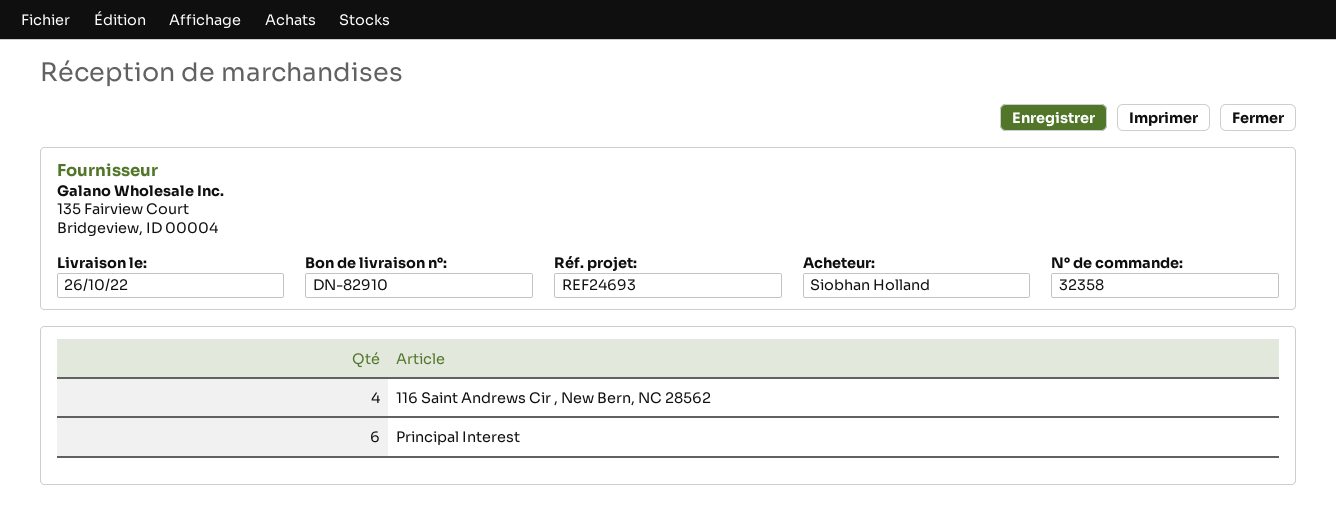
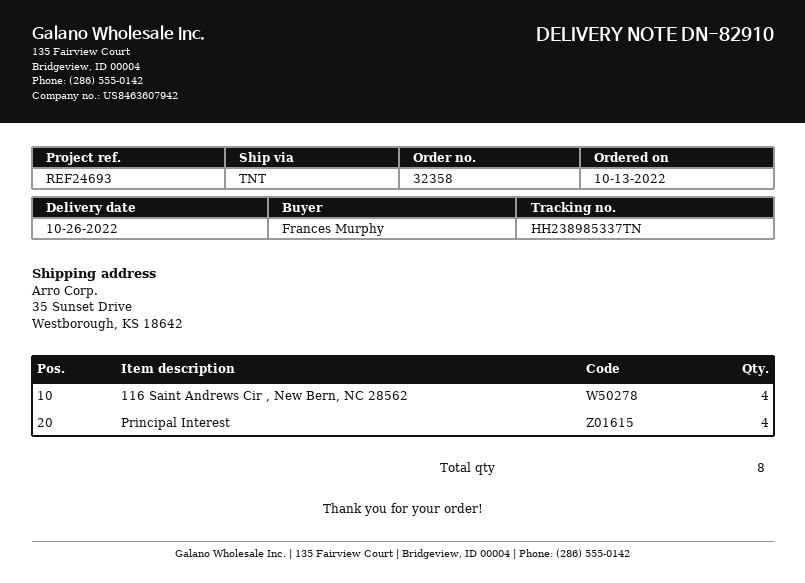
ordered by: Siobhan Holland -> Frances Murphy
Principal Interest: 6 -> 4

